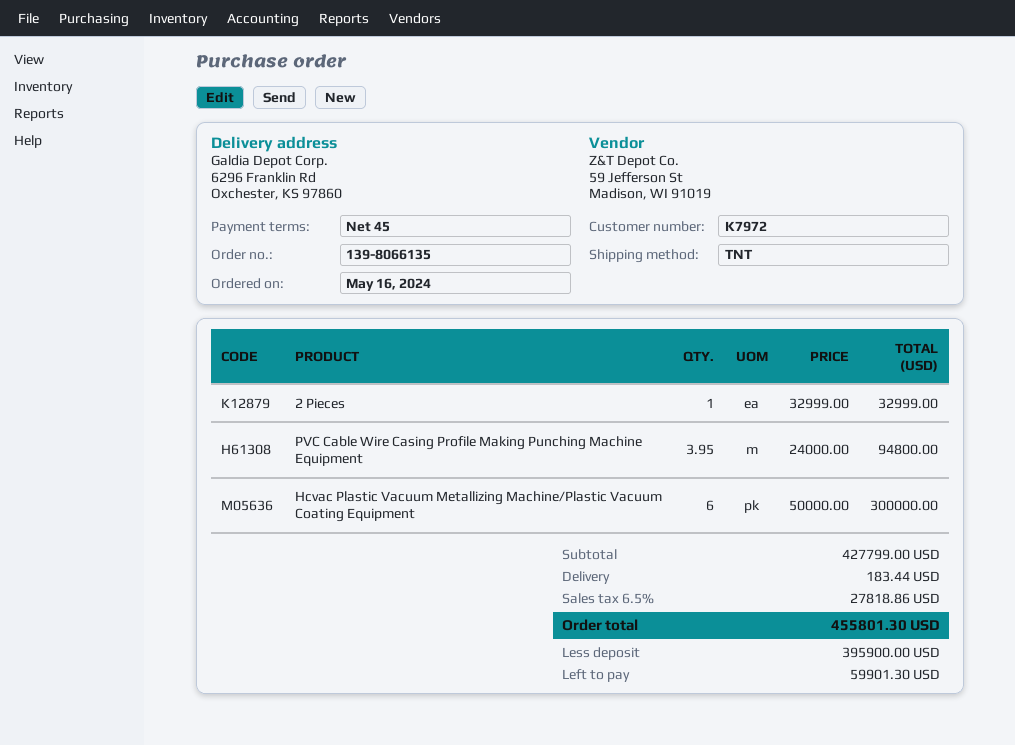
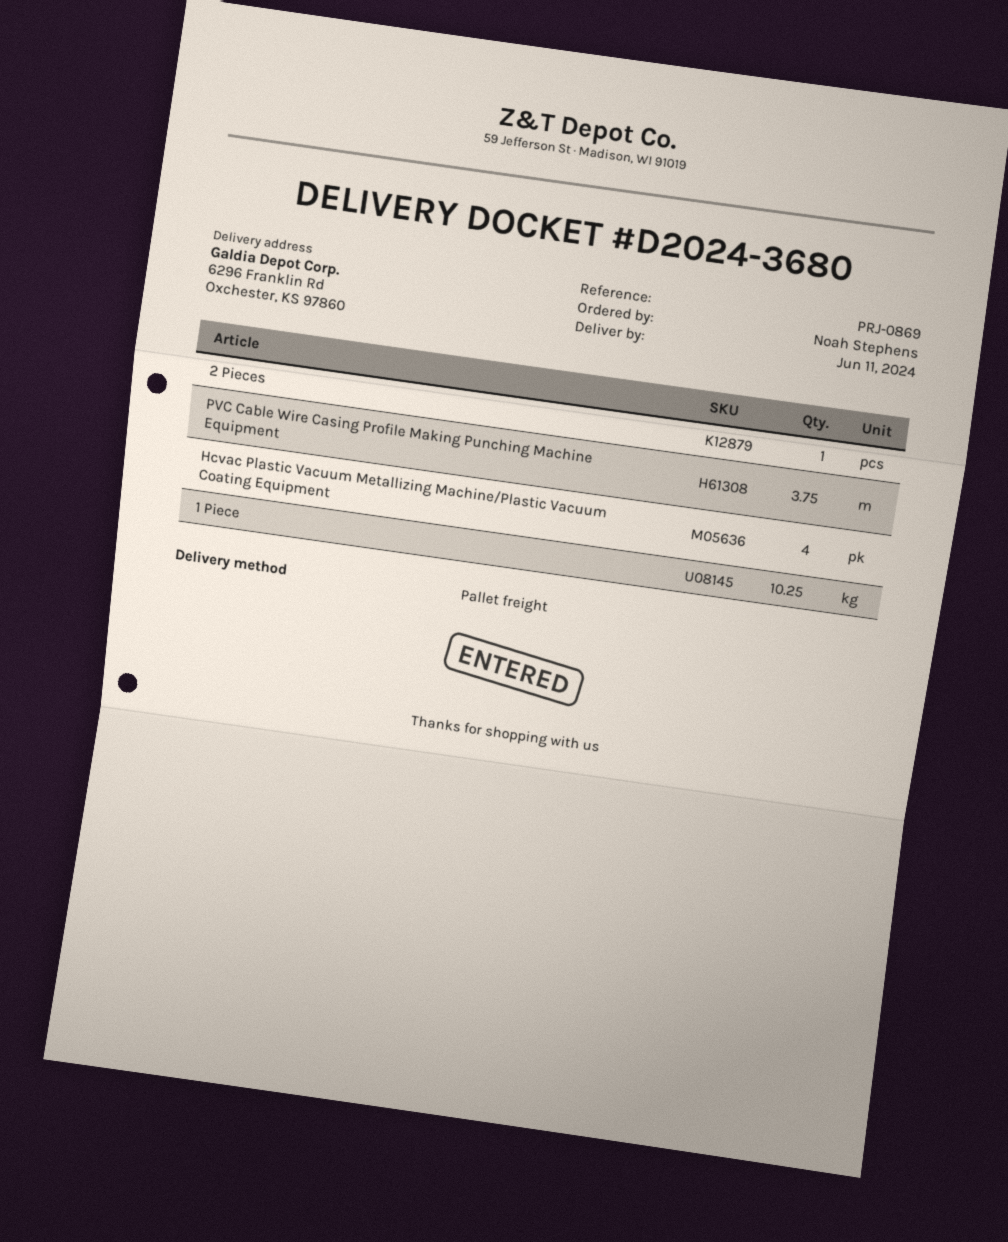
shipping method: TNT -> pallet freight
PVC Cable Wire Casing Profile Making Punching Machine Equipment: 3.95 -> 3.75
Hcvac Plastic Vacuum Metallizing Machine/Plastic Vacuum Coating Equipment: 6 -> 4
1 Piece: none -> 10.25

